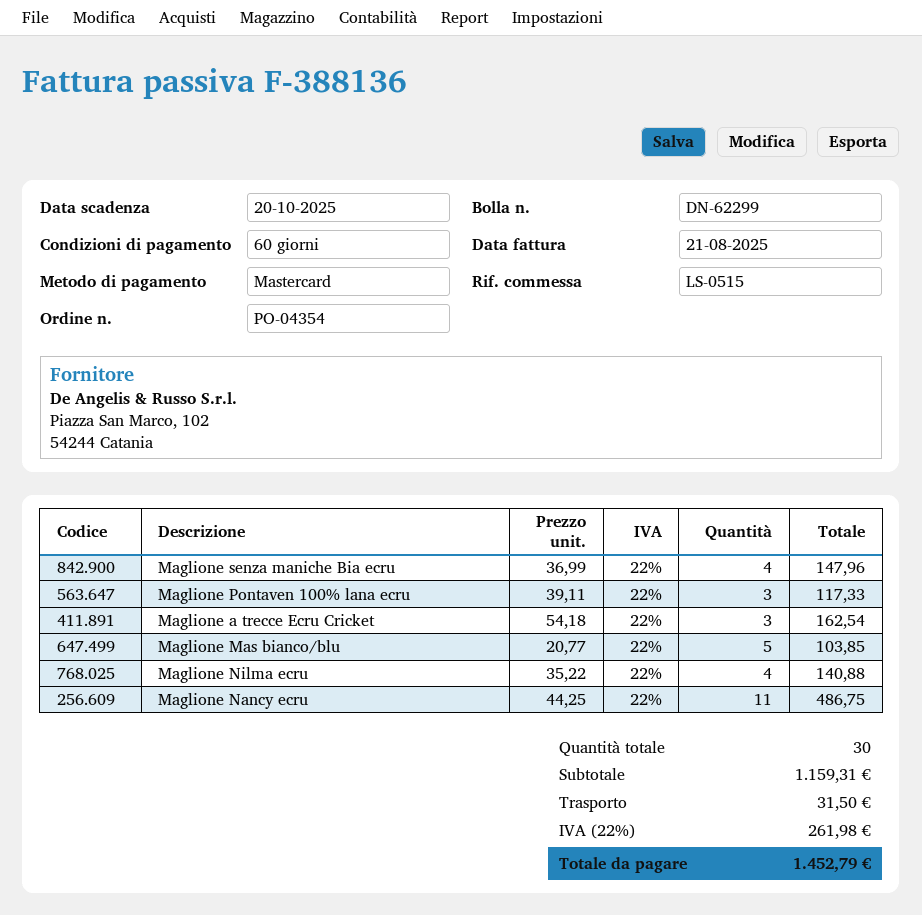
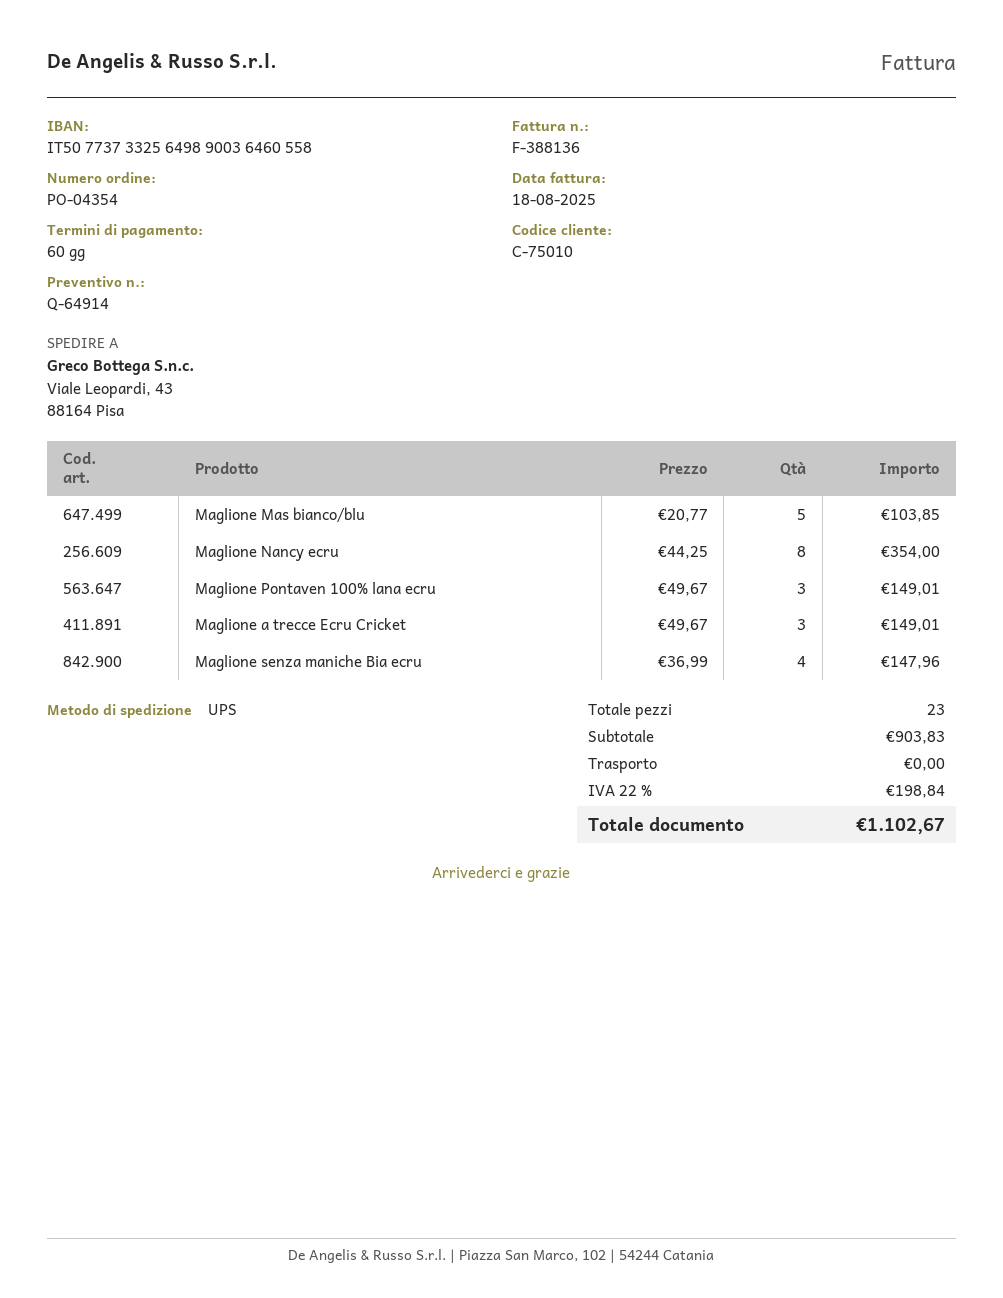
invoice date: 2025-08-21 -> 2025-08-18
Maglione Pontaven 100% lana ecru: 3 x 39.11 = 117.33 -> 3 x 49.67 = 149.01
Maglione a trecce Ecru Cricket: 3 x 54.18 = 162.54 -> 3 x 49.67 = 149.01
Maglione Nilma ecru: 4 x 35.22 = 140.88 -> none
Maglione Nancy ecru: 11 x 44.25 = 486.75 -> 8 x 44.25 = 354.00
total quantity: 30 -> 23
subtotal: 1159.31 -> 903.83
shipping: 31.50 -> 0.00
tax: 22% = 261.98 -> 22% = 198.84
total: 1452.79 -> 1102.67

